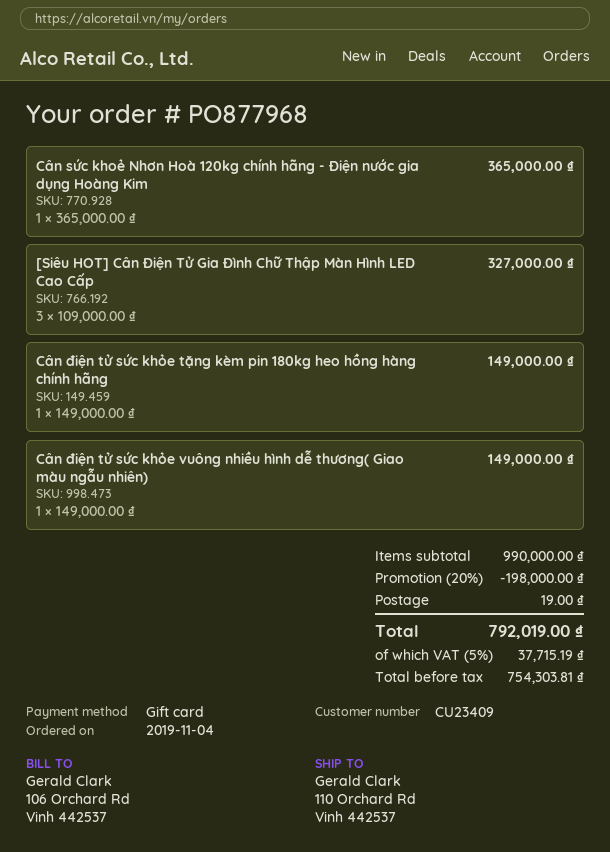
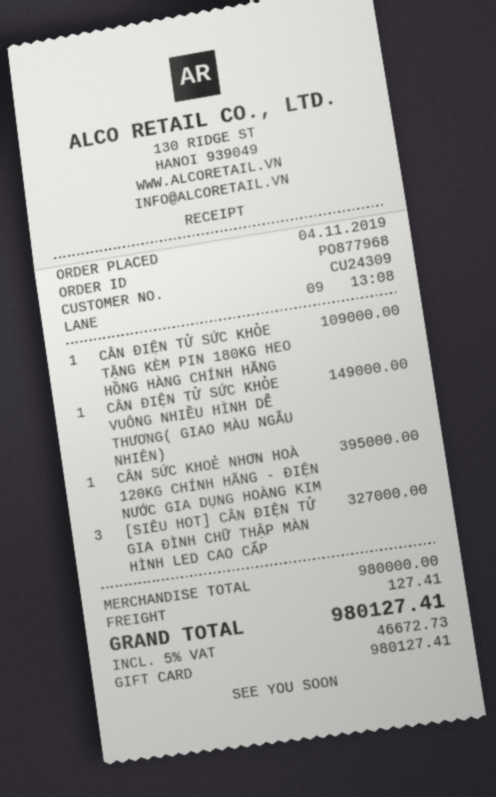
customer number: CU23409 -> CU24309
Cân sức khoẻ Nhơn Hoà 120kg chính hãng - Điện nước gia dụng Hoàng Kim: 1 for 365000.00 -> 1 for 395000.00
Cân điện tử sức khỏe tặng kèm pin 180kg heo hồng hàng chính hãng: 1 for 149000.00 -> 1 for 109000.00
subtotal: 990000.00 -> 980000.00
discount: 20% = 198000.00 -> none
shipping: 19.00 -> 127.41
tax: 5% = 37715.19 -> 5% = 46672.73
total: 792019.00 -> 980127.41

